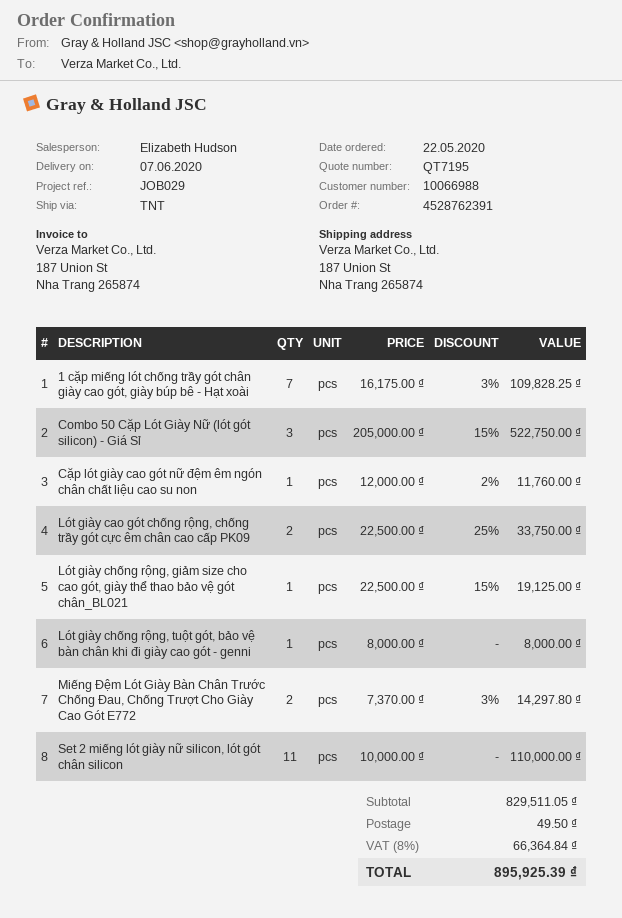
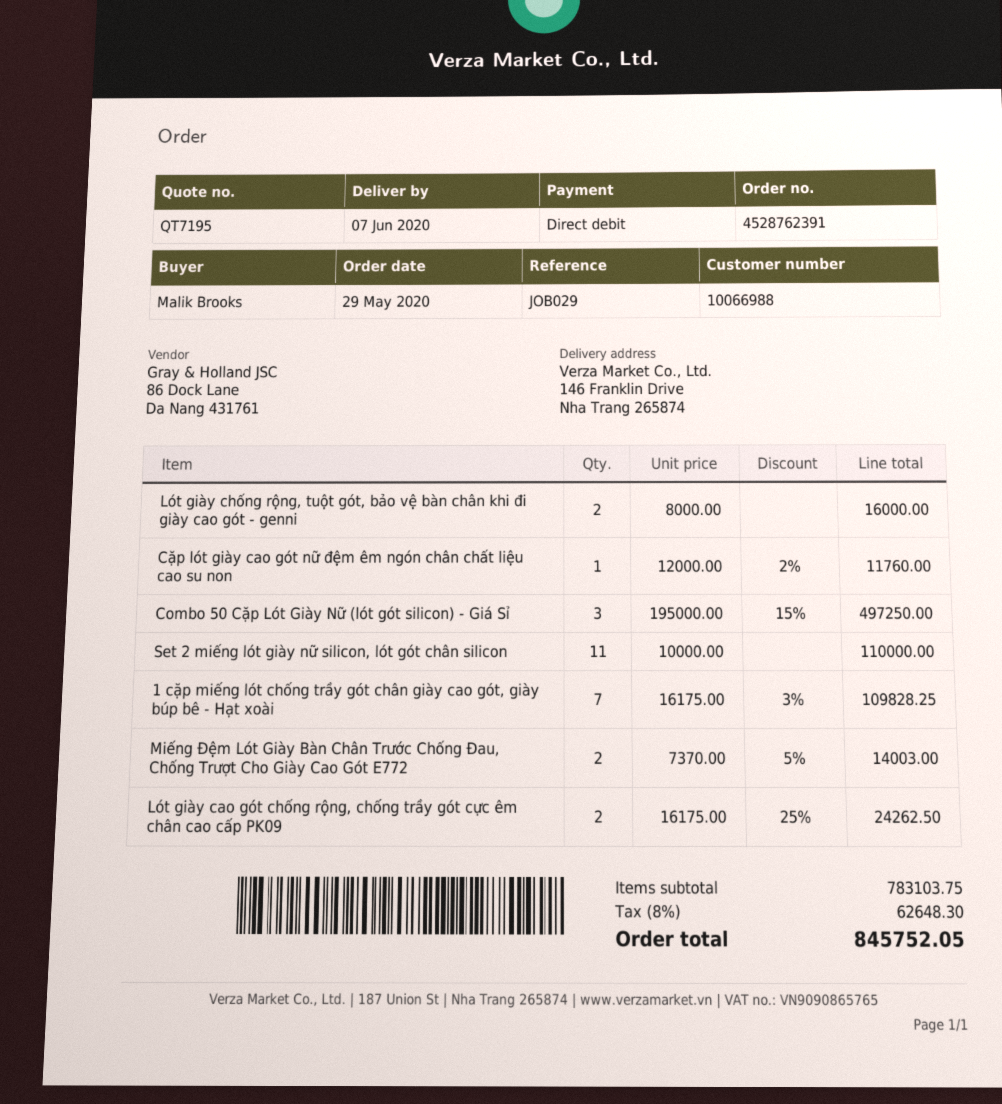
order date: 2020-05-22 -> 2020-05-29
ship to: 187 Union St, Nha Trang 265874 -> 146 Franklin Drive, Nha Trang 265874
Combo 50 Cặp Lót Giày Nữ (lót gót silicon) - Giá Sỉ: 3 x 205000.00 - 15% = 522750.00 -> 3 x 195000.00 - 15% = 497250.00
Lót giày cao gót chống rộng, chống trầy gót cực êm chân cao cấp PK09: 2 x 22500.00 - 25% = 33750.00 -> 2 x 16175.00 - 25% = 24262.50
Lót giày chống rộng, giảm size cho cao gót, giày thể thao bảo vệ gót chân_BL021: 1 x 22500.00 - 15% = 19125.00 -> none
Lót giày chống rộng, tuột gót, bảo vệ bàn chân khi đi giày cao gót - genni: 1 x 8000.00 = 8000.00 -> 2 x 8000.00 = 16000.00
Miếng Đệm Lót Giày Bàn Chân Trước Chống Đau, Chống Trượt Cho Giày Cao Gót E772: 2 x 7370.00 - 3% = 14297.80 -> 2 x 7370.00 - 5% = 14003.00
subtotal: 829511.05 -> 783103.75
shipping: 49.50 -> none
tax: 8% = 66364.84 -> 8% = 62648.30
total: 895925.39 -> 845752.05

